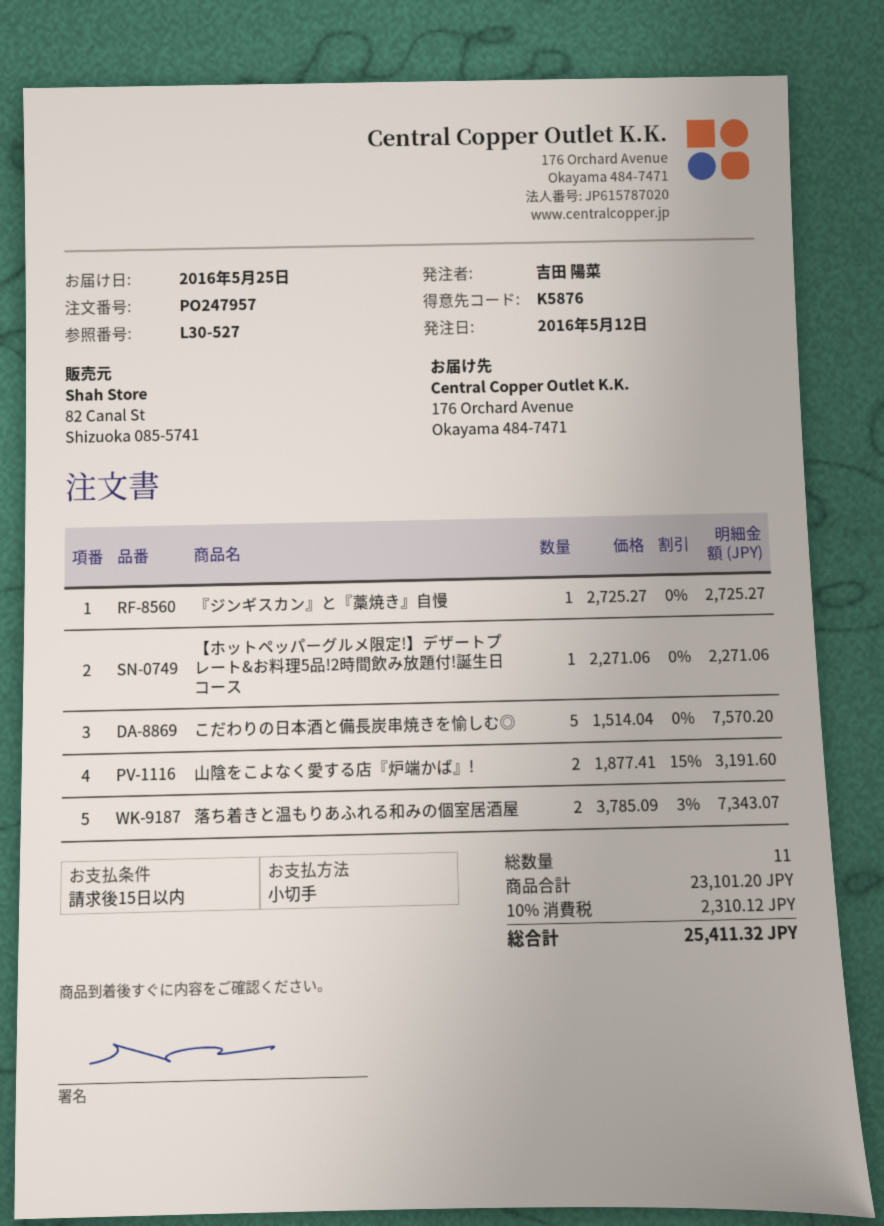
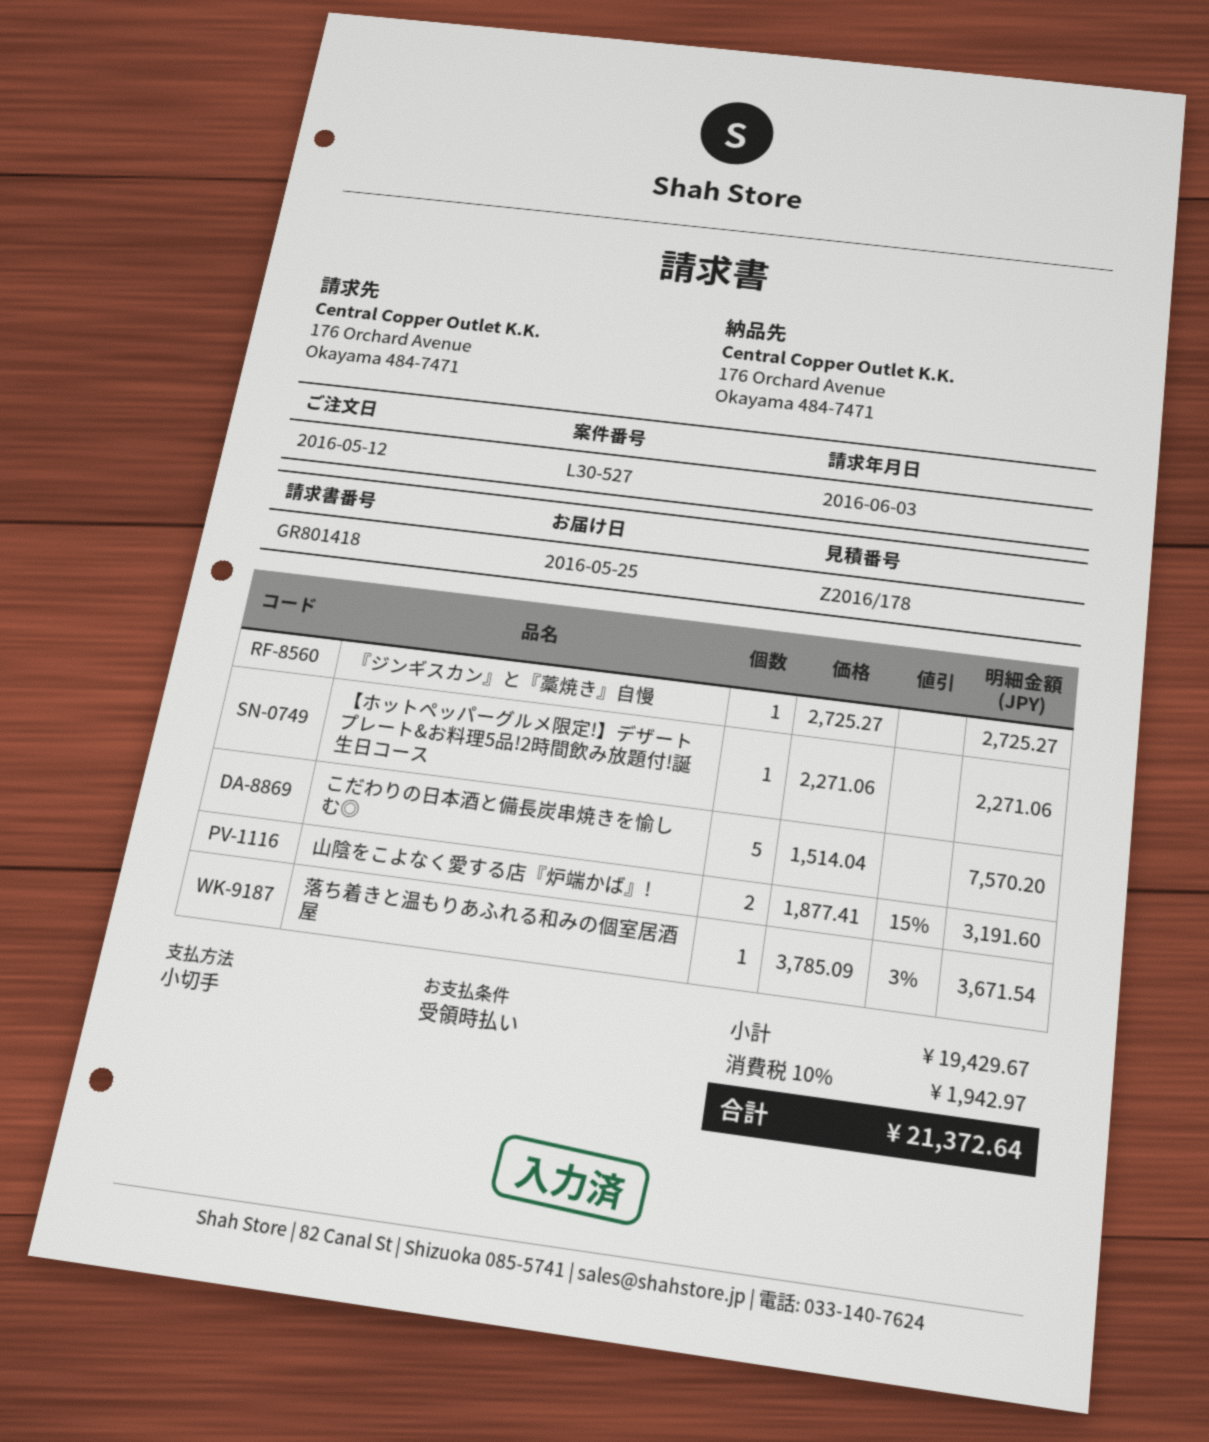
payment terms: 15 days -> on receipt
落ち着きと温もりあふれる和みの個室居酒屋: 2 x 3785.09 - 3% = 7343.07 -> 1 x 3785.09 - 3% = 3671.54
subtotal: 23101.20 -> 19429.67
tax: 10% = 2310.12 -> 10% = 1942.97
total: 25411.32 -> 21372.64

